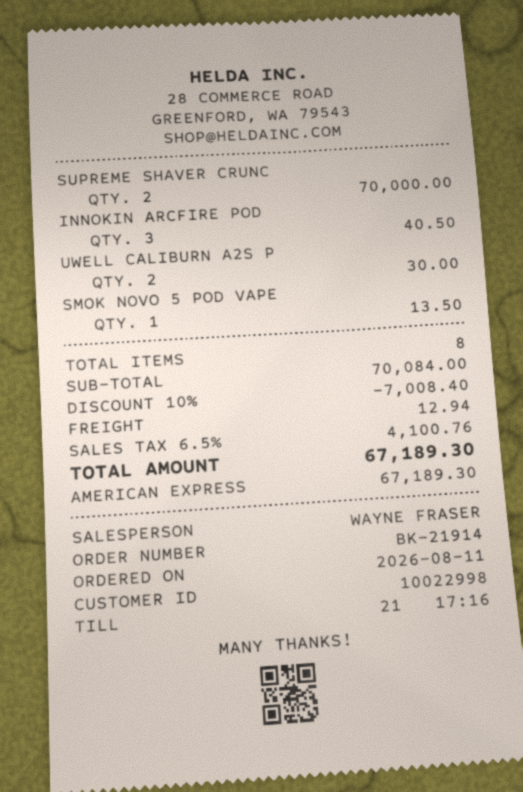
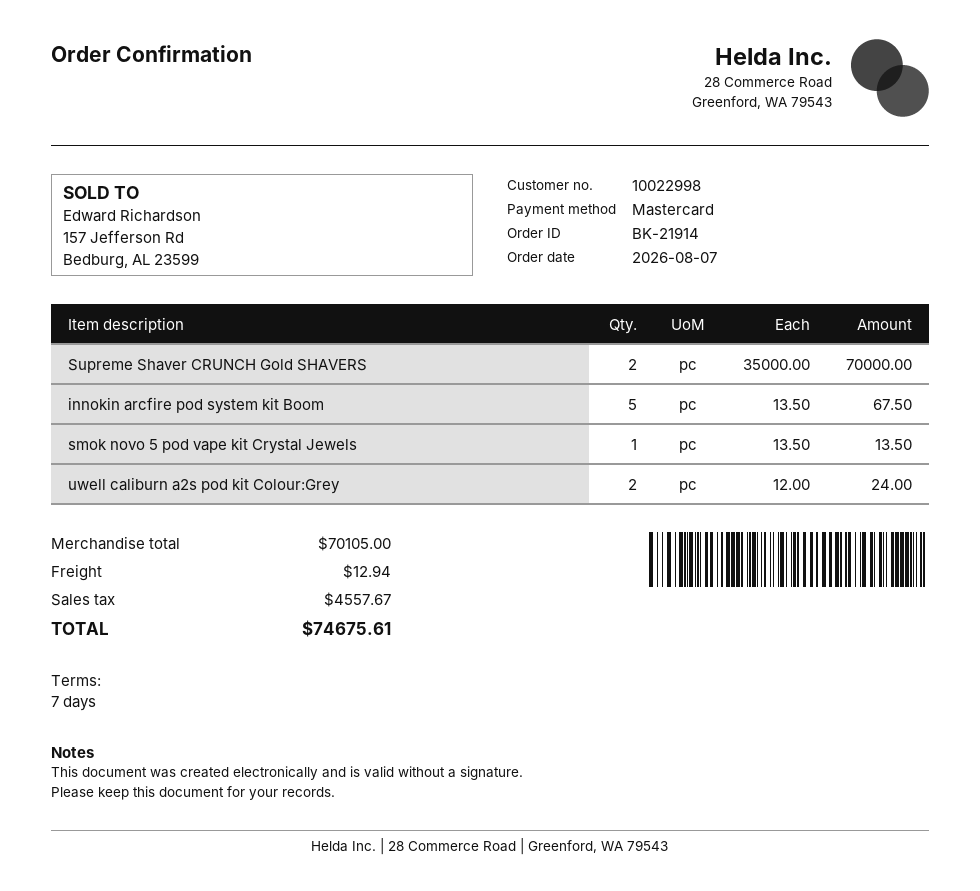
order date: 2026-08-11 -> 2026-08-07
payment method: American Express -> Mastercard
INNOKIN ARCFIRE POD: 3 for 40.50 -> 5 for 67.50
UWELL CALIBURN A2S P: 2 for 30.00 -> 2 for 24.00
subtotal: 70084.00 -> 70105.00
discount: 10% = 7008.40 -> none
tax: 4100.76 -> 4557.67
total: 67189.30 -> 74675.61

